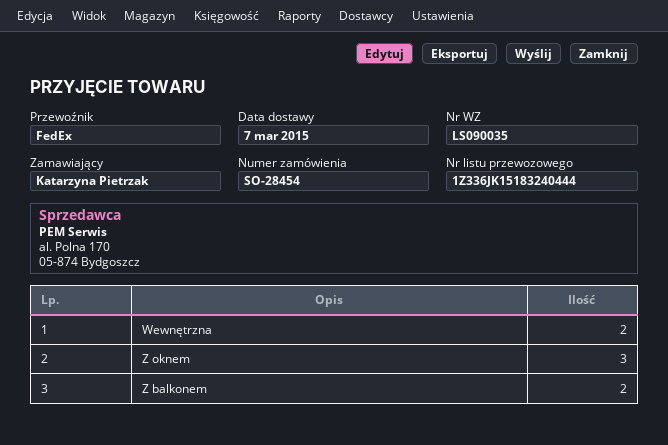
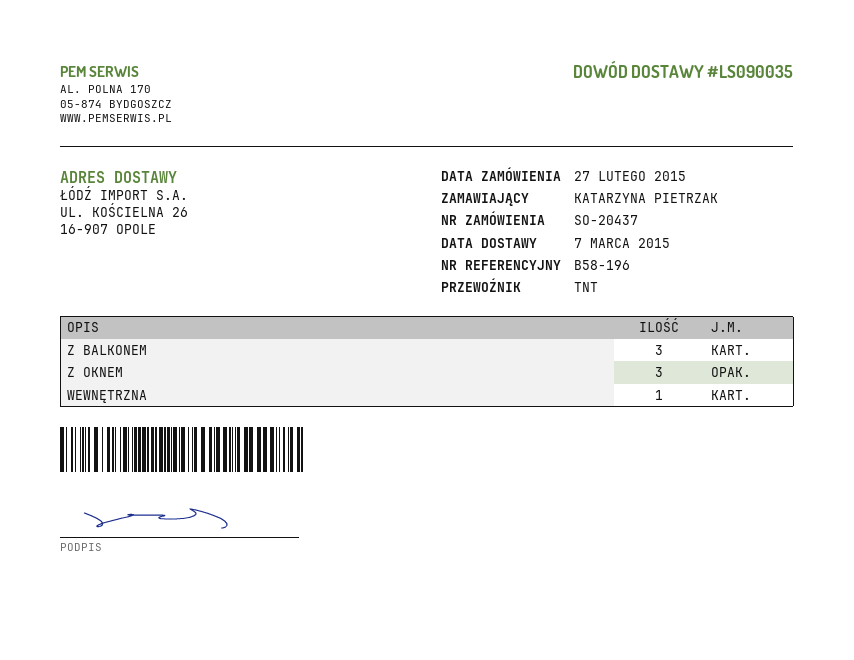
order number: SO-28454 -> SO-20437
shipping method: FedEx -> TNT
Wewnętrzna: 2 -> 1
Z balkonem: 2 -> 3

